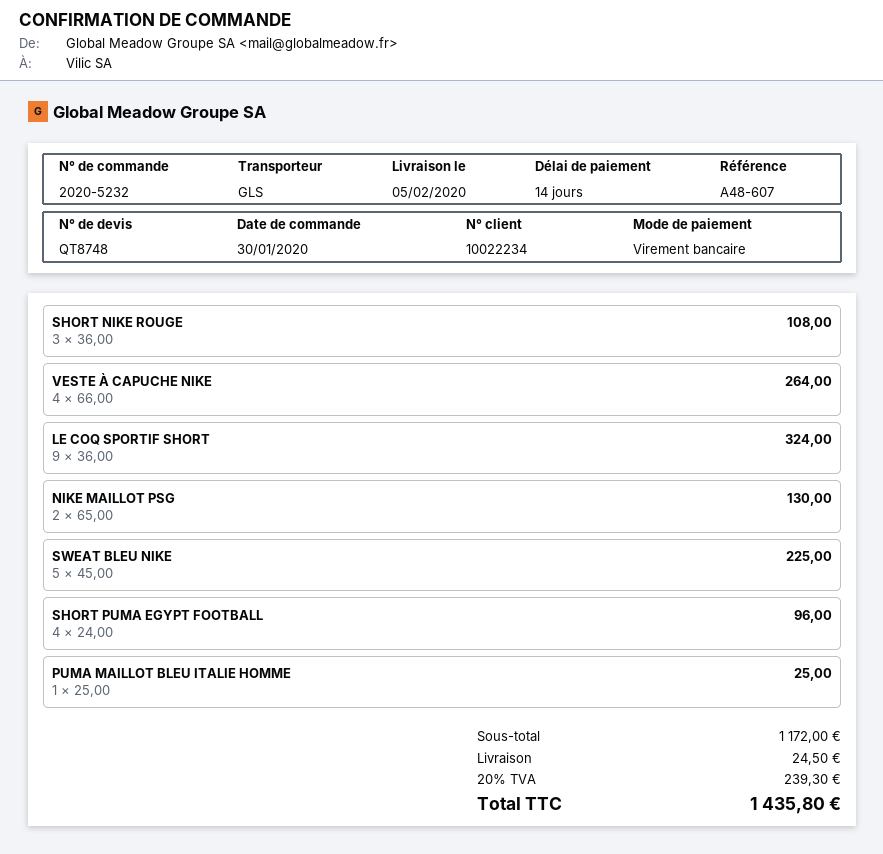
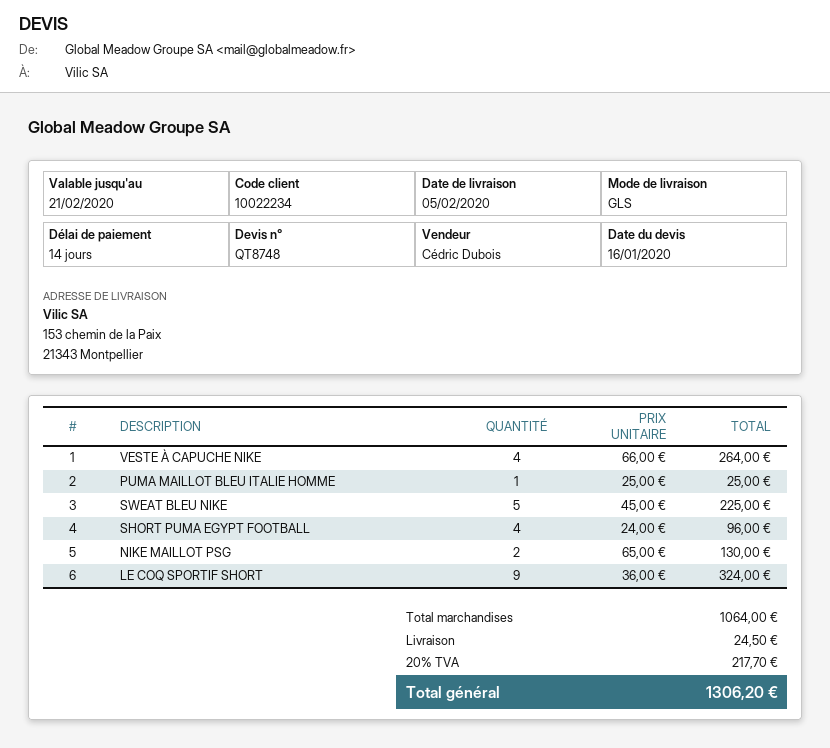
SHORT NIKE ROUGE: 3 x 36.00 = 108.00 -> none
subtotal: 1172.00 -> 1064.00
tax: 20% = 239.30 -> 20% = 217.70
total: 1435.80 -> 1306.20

